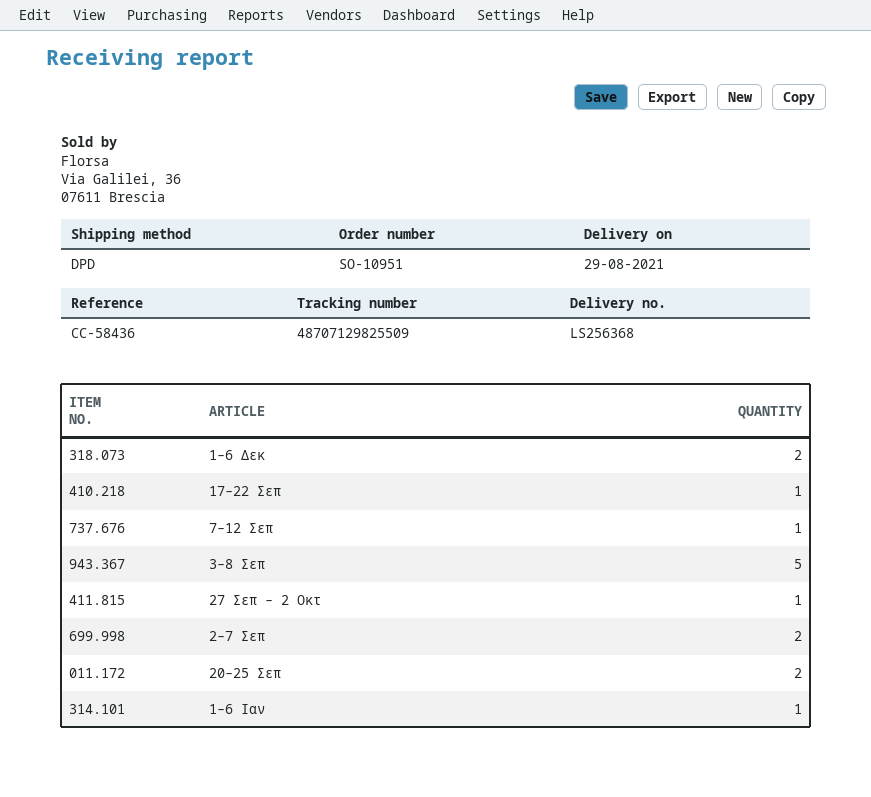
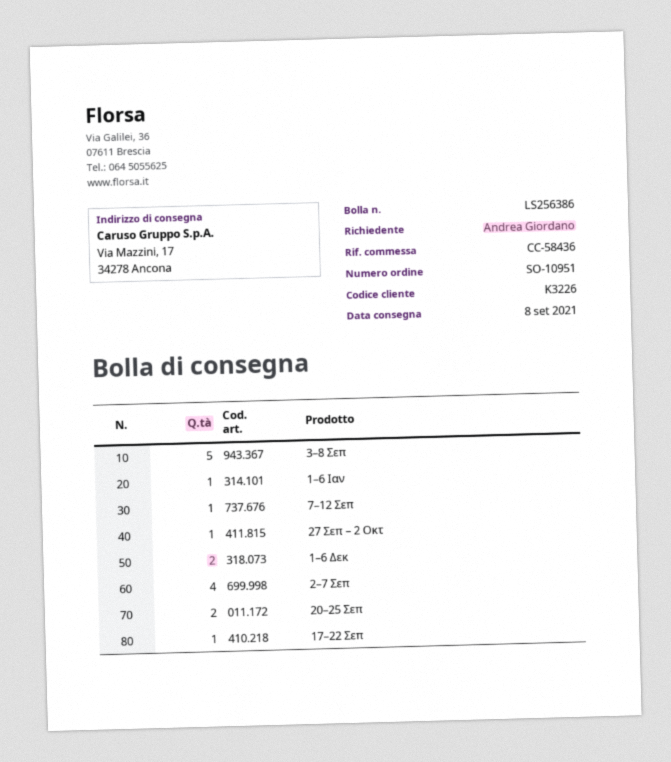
delivery note number: LS256368 -> LS256386
delivery date: 2021-08-29 -> 2021-09-08
2–7 Σεπ: 2 -> 4

